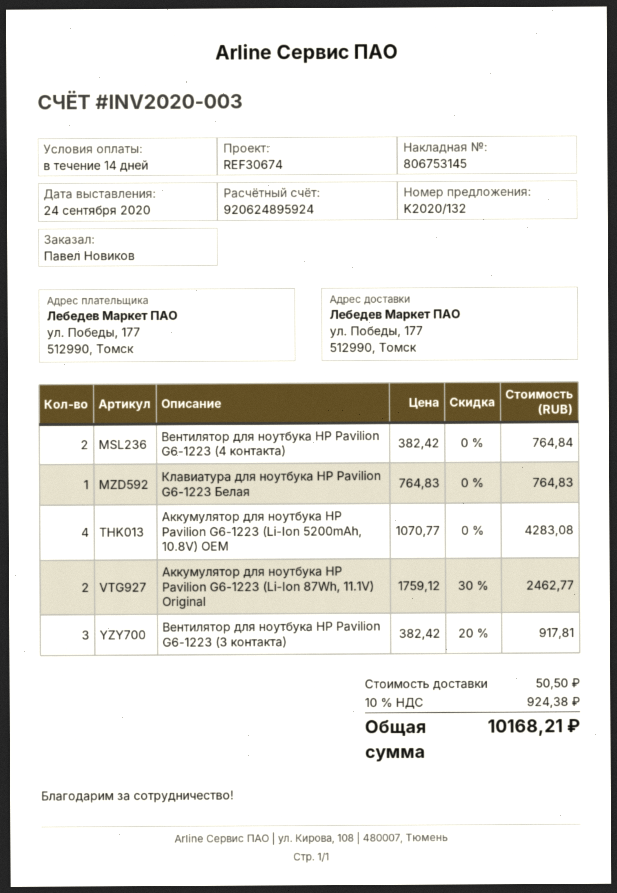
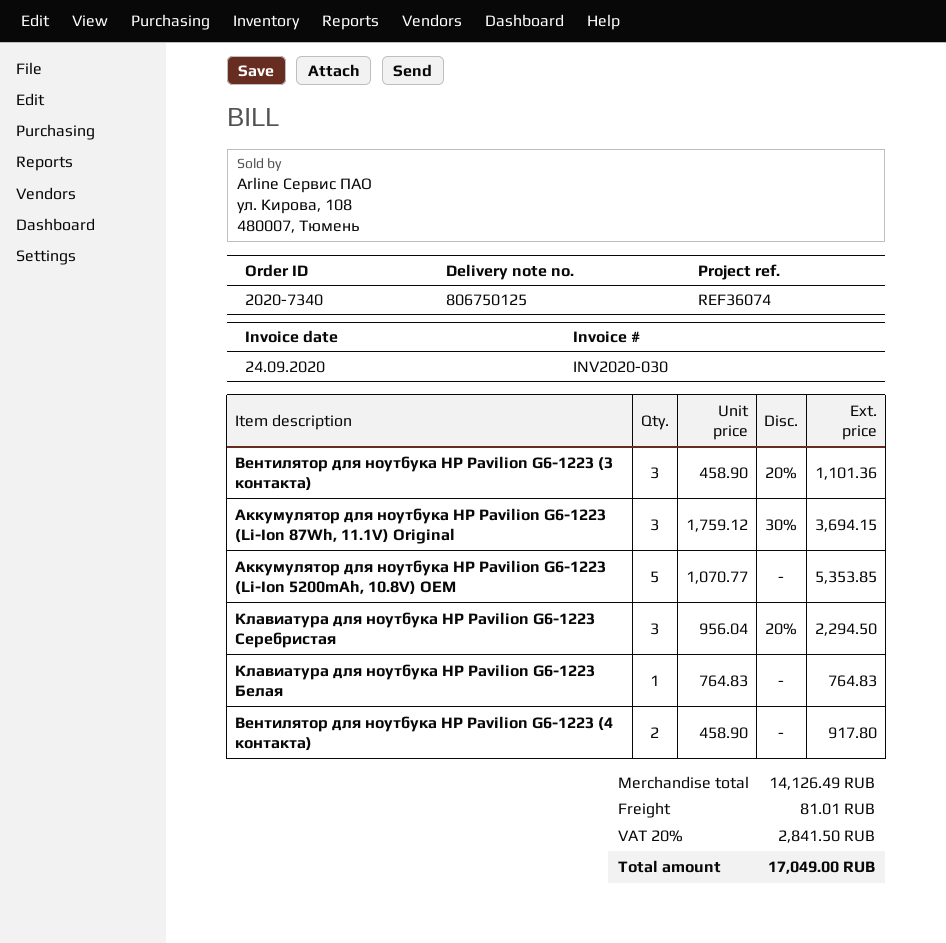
delivery note number: 806753145 -> 806750125
invoice number: INV2020-003 -> INV2020-030
reference: REF30674 -> REF36074
Вентилятор для ноутбука HP Pavilion G6-1223 (4 контакта): 2 x 382.42 = 764.84 -> 2 x 458.90 = 917.80
Аккумулятор для ноутбука HP Pavilion G6-1223 (Li-Ion 5200mAh, 10.8V) OEM: 4 x 1070.77 = 4283.08 -> 5 x 1070.77 = 5353.85
Аккумулятор для ноутбука HP Pavilion G6-1223 (Li-Ion 87Wh, 11.1V) Original: 2 x 1759.12 - 30% = 2462.77 -> 3 x 1759.12 - 30% = 3694.15
Вентилятор для ноутбука HP Pavilion G6-1223 (3 контакта): 3 x 382.42 - 20% = 917.81 -> 3 x 458.90 - 20% = 1101.36
Клавиатура для ноутбука HP Pavilion G6-1223 Серебристая: none -> 3 x 956.04 - 20% = 2294.50
shipping: 50.50 -> 81.01
tax: 10% = 924.38 -> 20% = 2841.50
total: 10168.21 -> 17049.00

